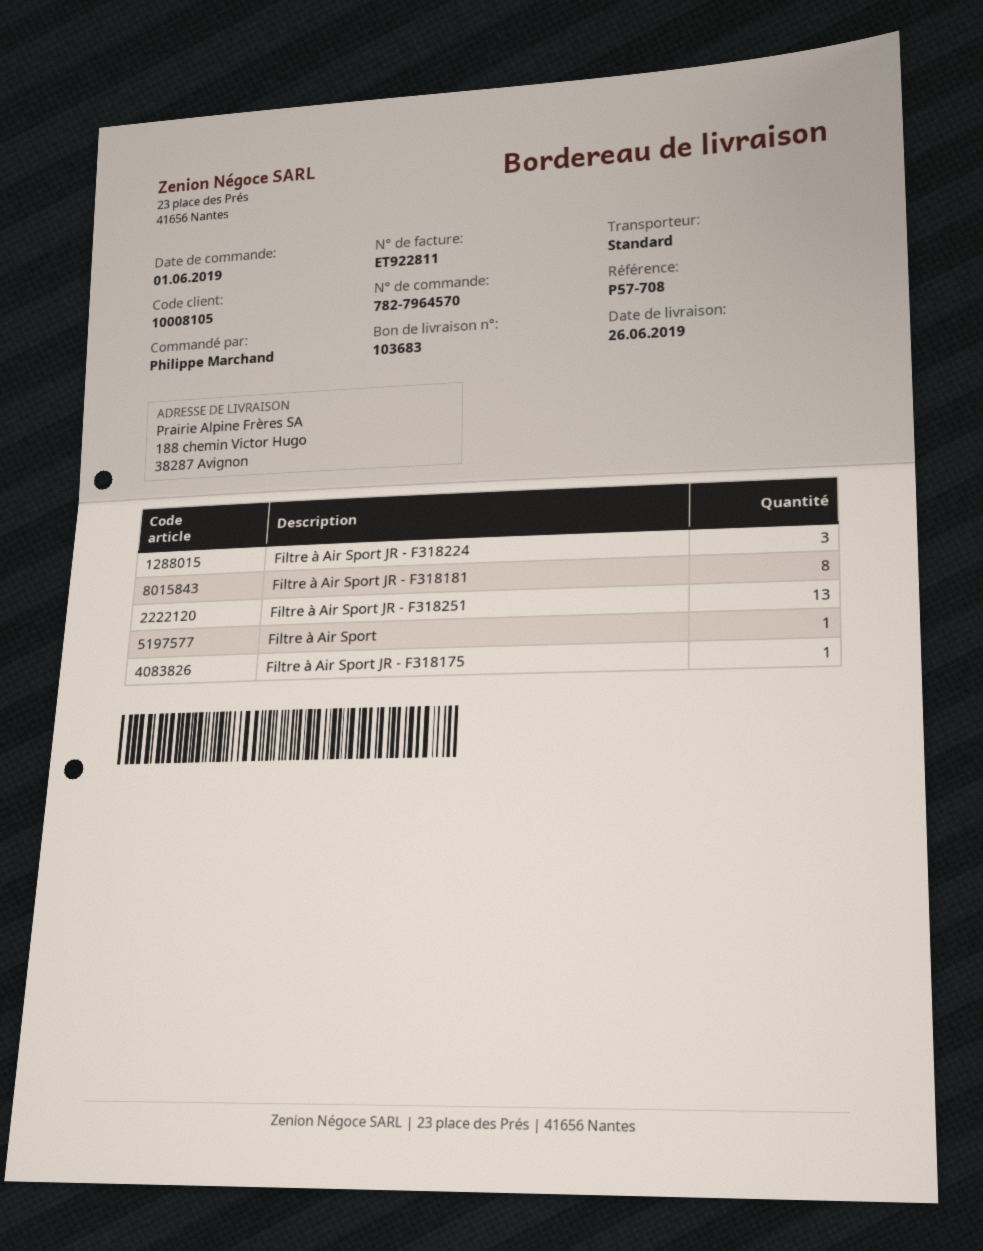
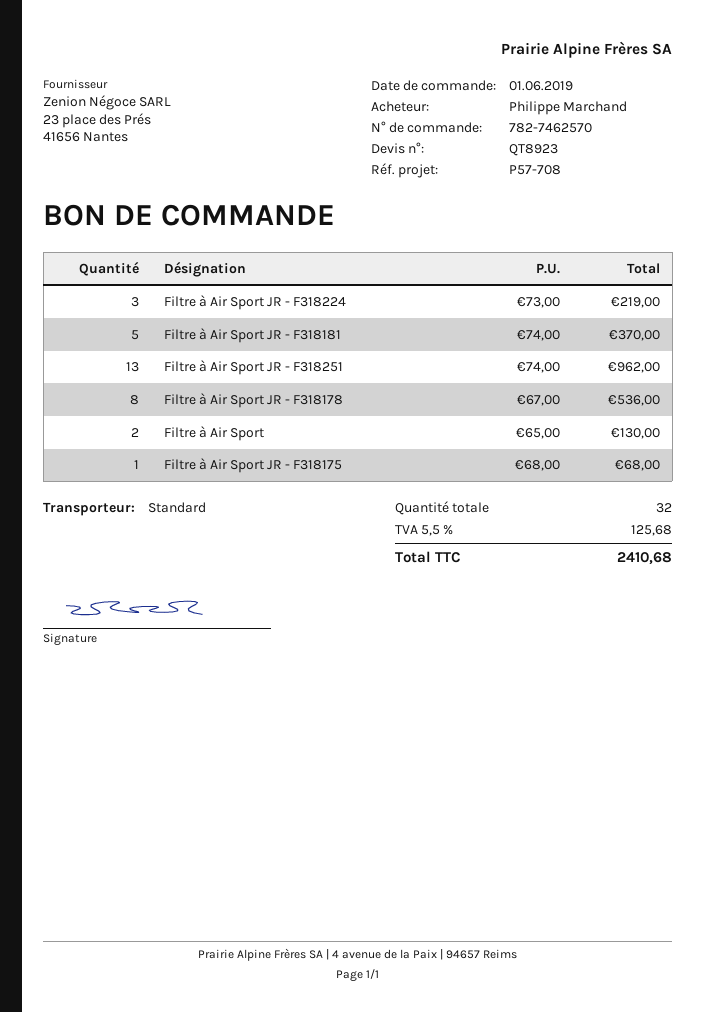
order number: 782-7964570 -> 782-7462570
Filtre à Air Sport JR - F318181: 8 -> 5
Filtre à Air Sport: 1 -> 2
Filtre à Air Sport JR - F318178: none -> 8

